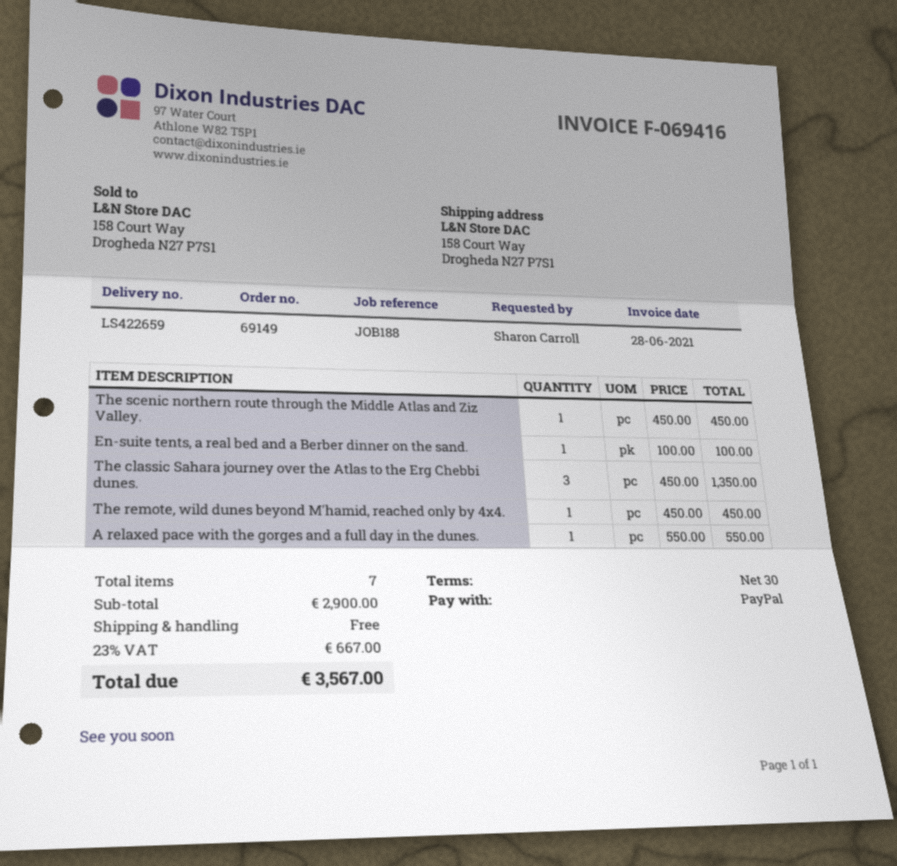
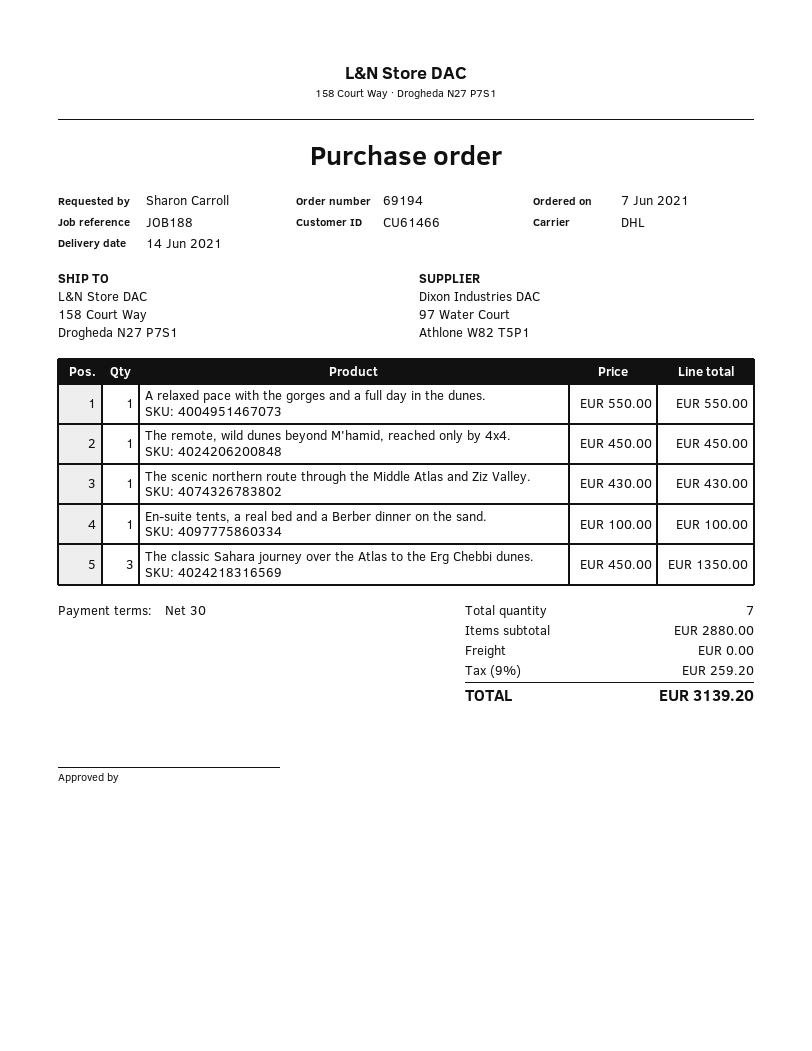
order number: 69149 -> 69194
The scenic northern route through the Middle Atlas and Ziz Valley.: 1 x 450.00 = 450.00 -> 1 x 430.00 = 430.00
subtotal: 2900.00 -> 2880.00
tax: 23% = 667.00 -> 9% = 259.20
total: 3567.00 -> 3139.20

